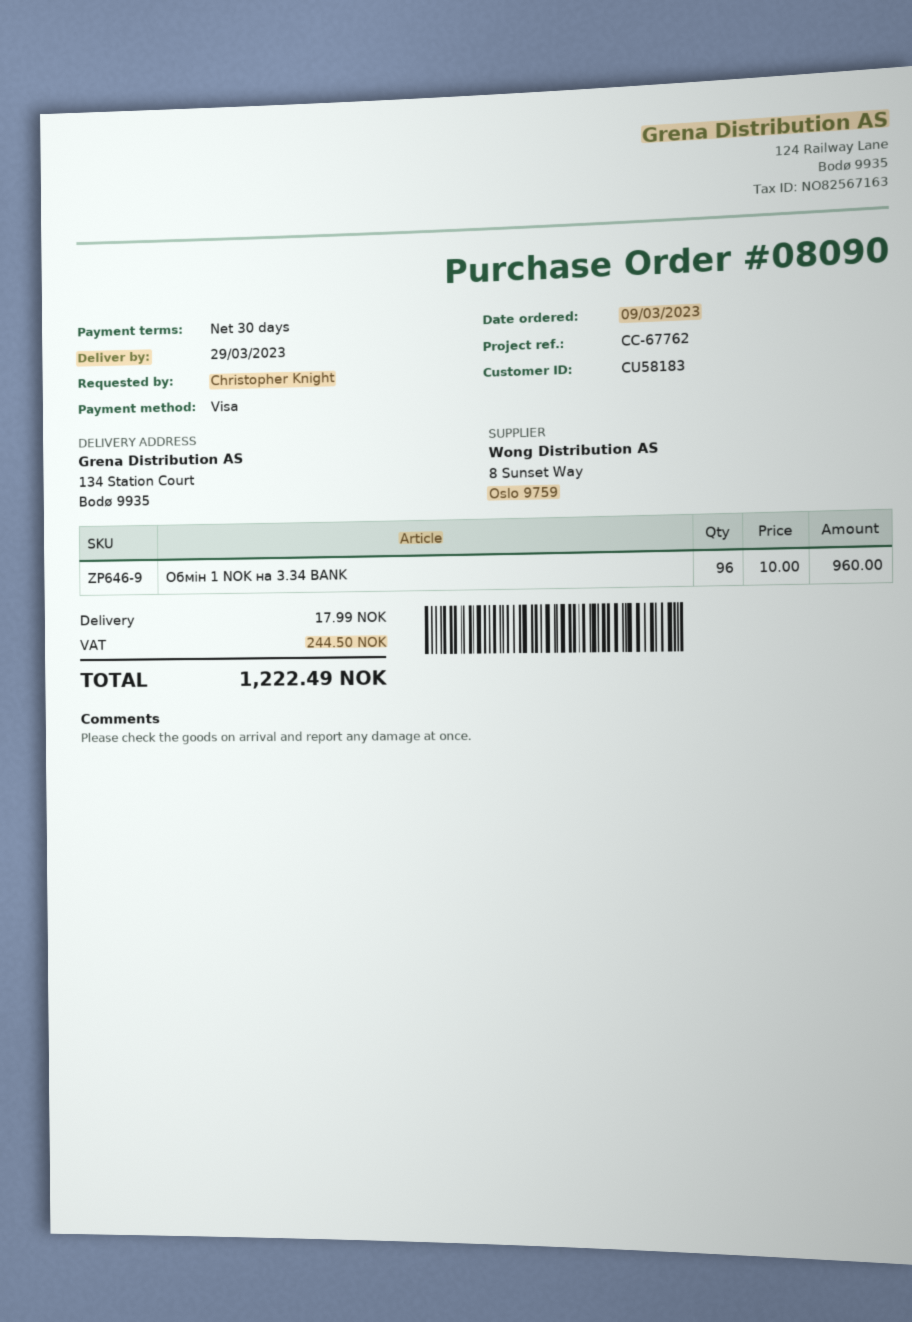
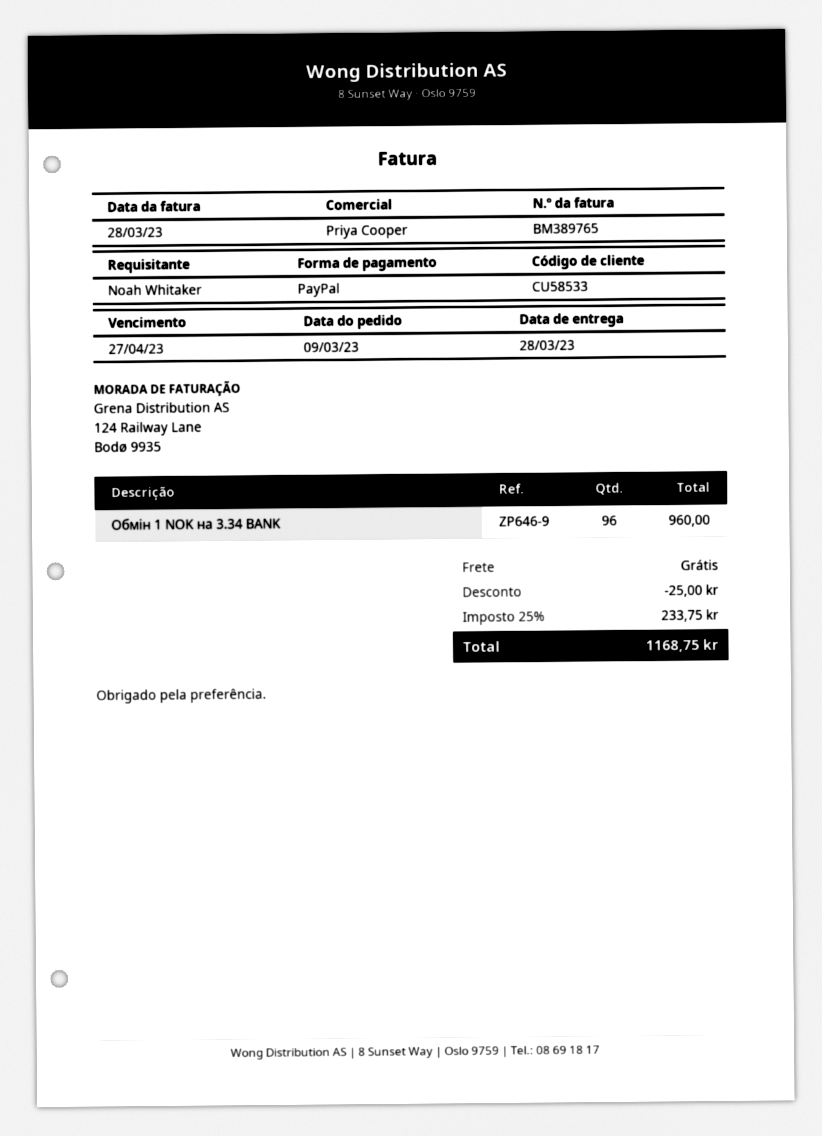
delivery date: 2023-03-29 -> 2023-03-28
customer number: CU58183 -> CU58533
ordered by: Christopher Knight -> Noah Whitaker
payment method: Visa -> PayPal
discount: none -> 25.00
shipping: 17.99 -> 0.00
tax: 244.50 -> 233.75
total: 1222.49 -> 1168.75

